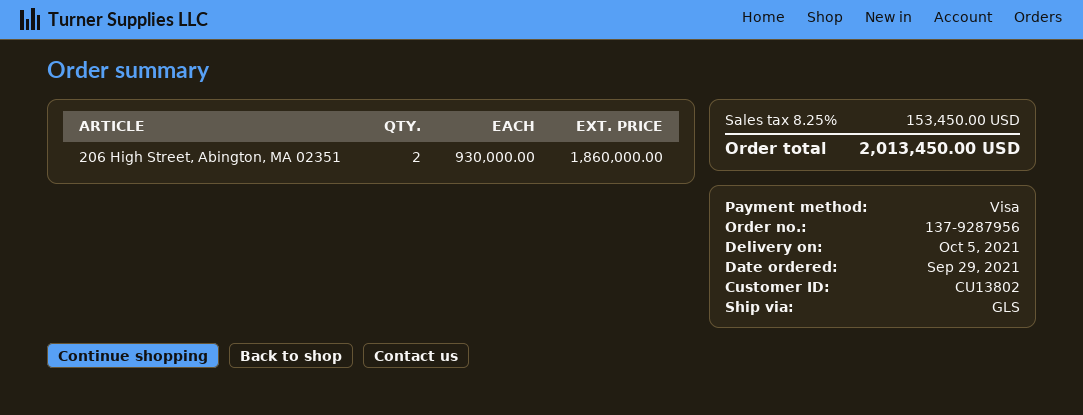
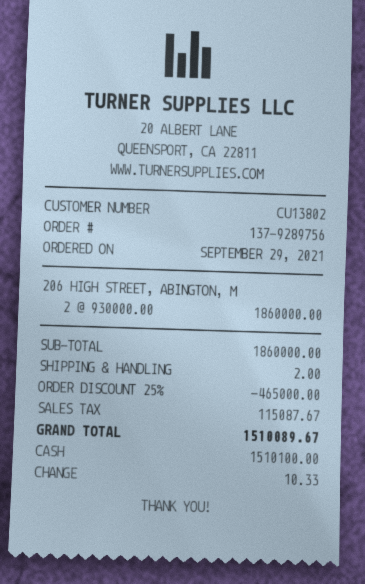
order number: 137-9287956 -> 137-9289756
payment method: Visa -> cash
discount: none -> 25% = 465000.00
shipping: none -> 2.00
tax: 153450.00 -> 115087.67
total: 2013450.00 -> 1510089.67

